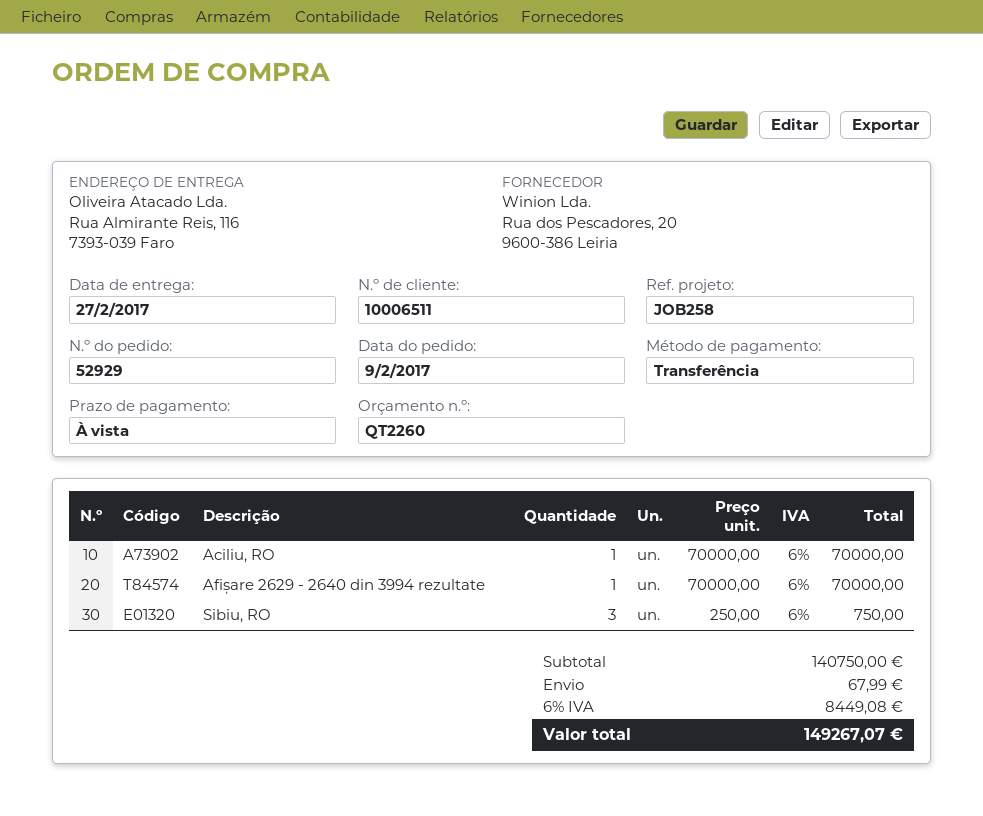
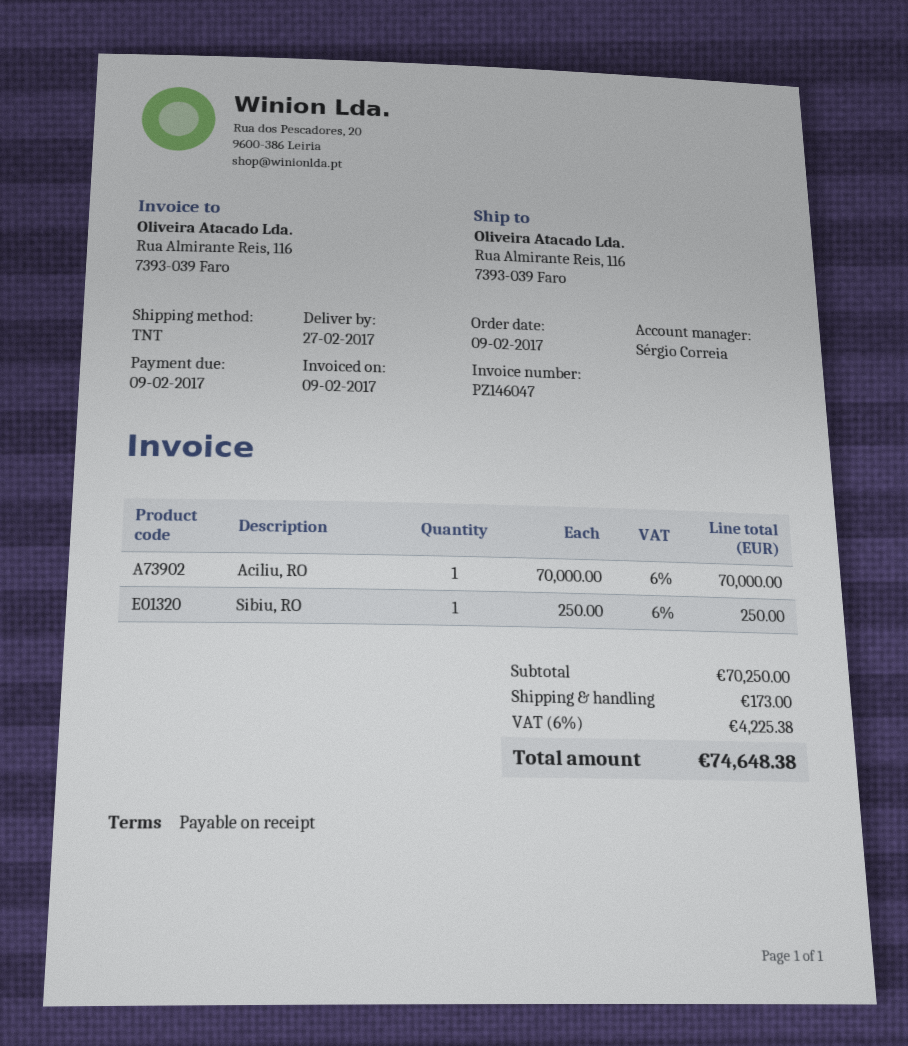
Afișare 2629 - 2640 din 3994 rezultate: 1 x 70000.00 = 70000.00 -> none
Sibiu, RO: 3 x 250.00 = 750.00 -> 1 x 250.00 = 250.00
subtotal: 140750.00 -> 70250.00
shipping: 67.99 -> 173.00
tax: 6% = 8449.08 -> 6% = 4225.38
total: 149267.07 -> 74648.38

